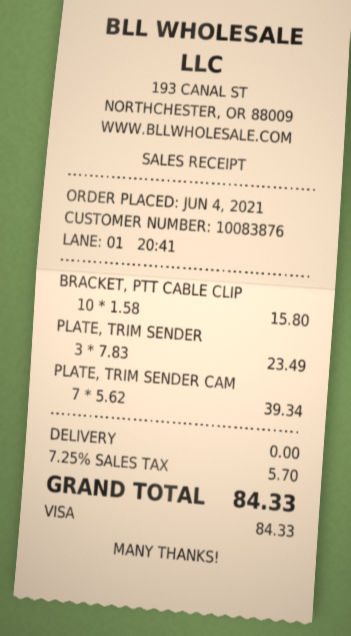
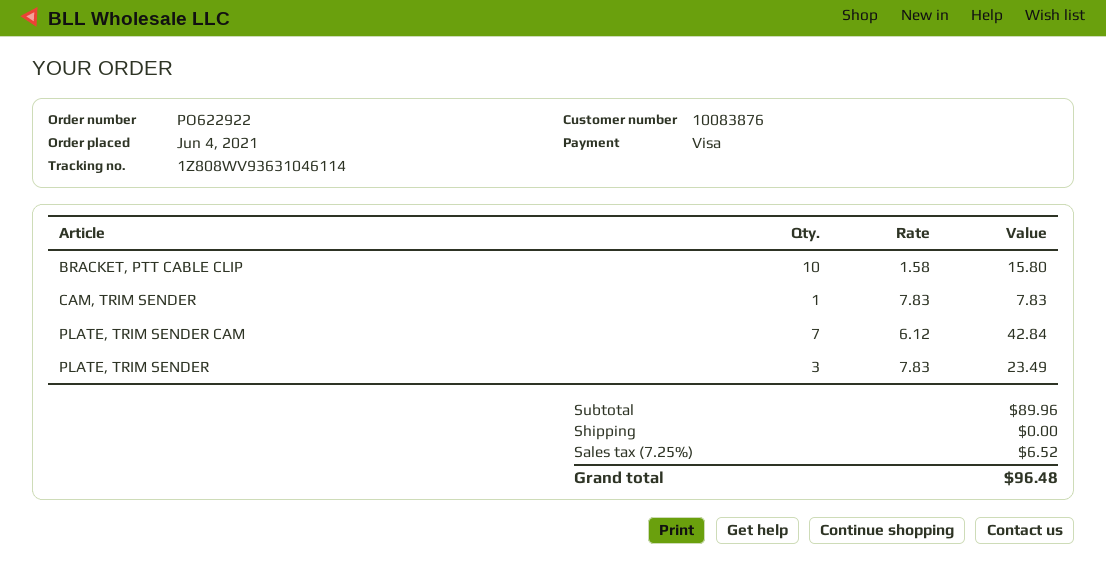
PLATE, TRIM SENDER CAM: 7 x 5.62 = 39.34 -> 7 x 6.12 = 42.84
CAM, TRIM SENDER: none -> 1 x 7.83 = 7.83
tax: 7.25% = 5.70 -> 7.25% = 6.52
total: 84.33 -> 96.48

